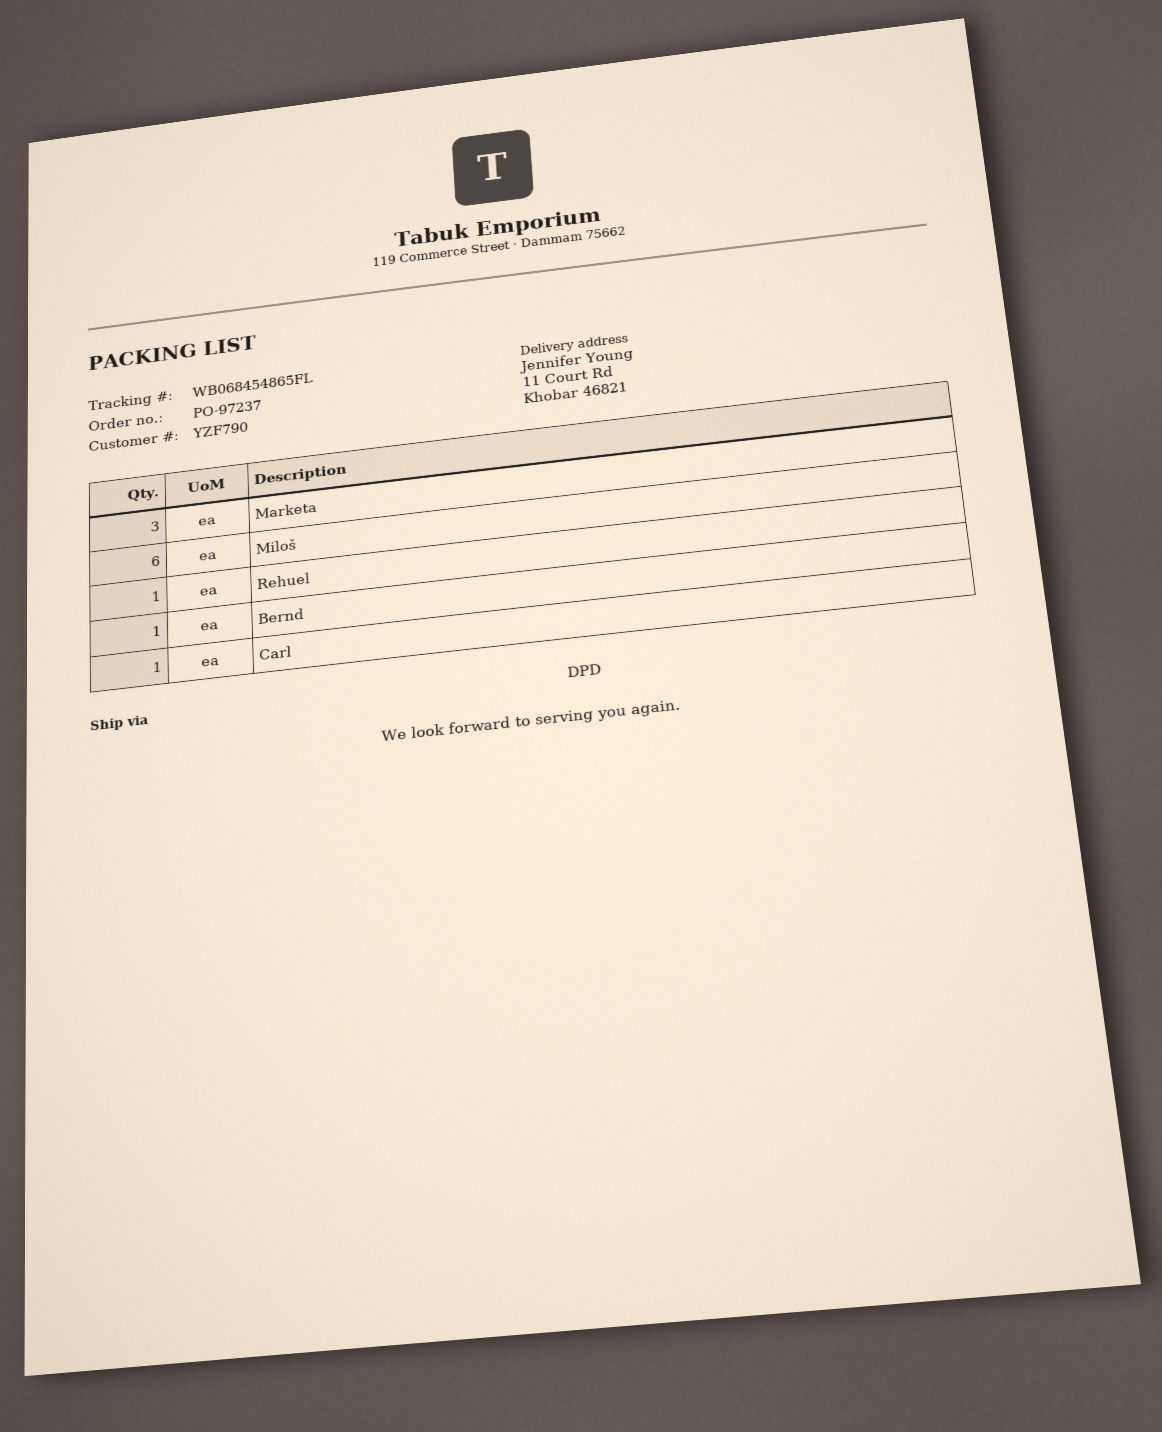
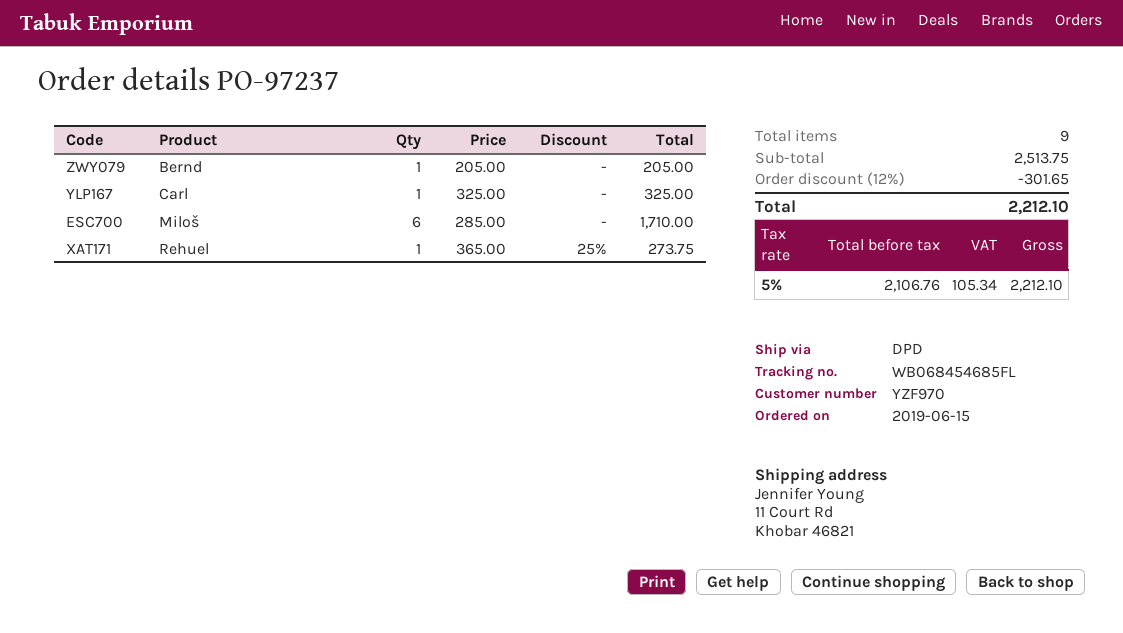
customer number: YZF790 -> YZF970
tracking number: WB068454865FL -> WB068454685FL
Marketa: 3 -> none

